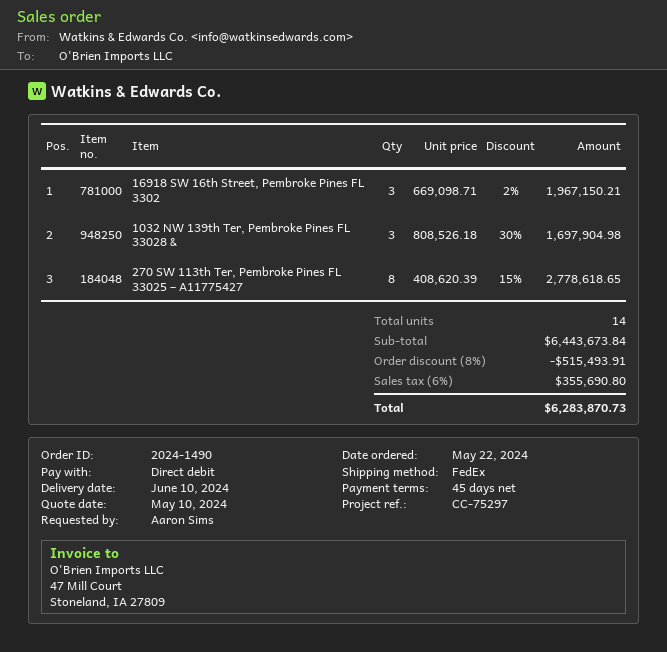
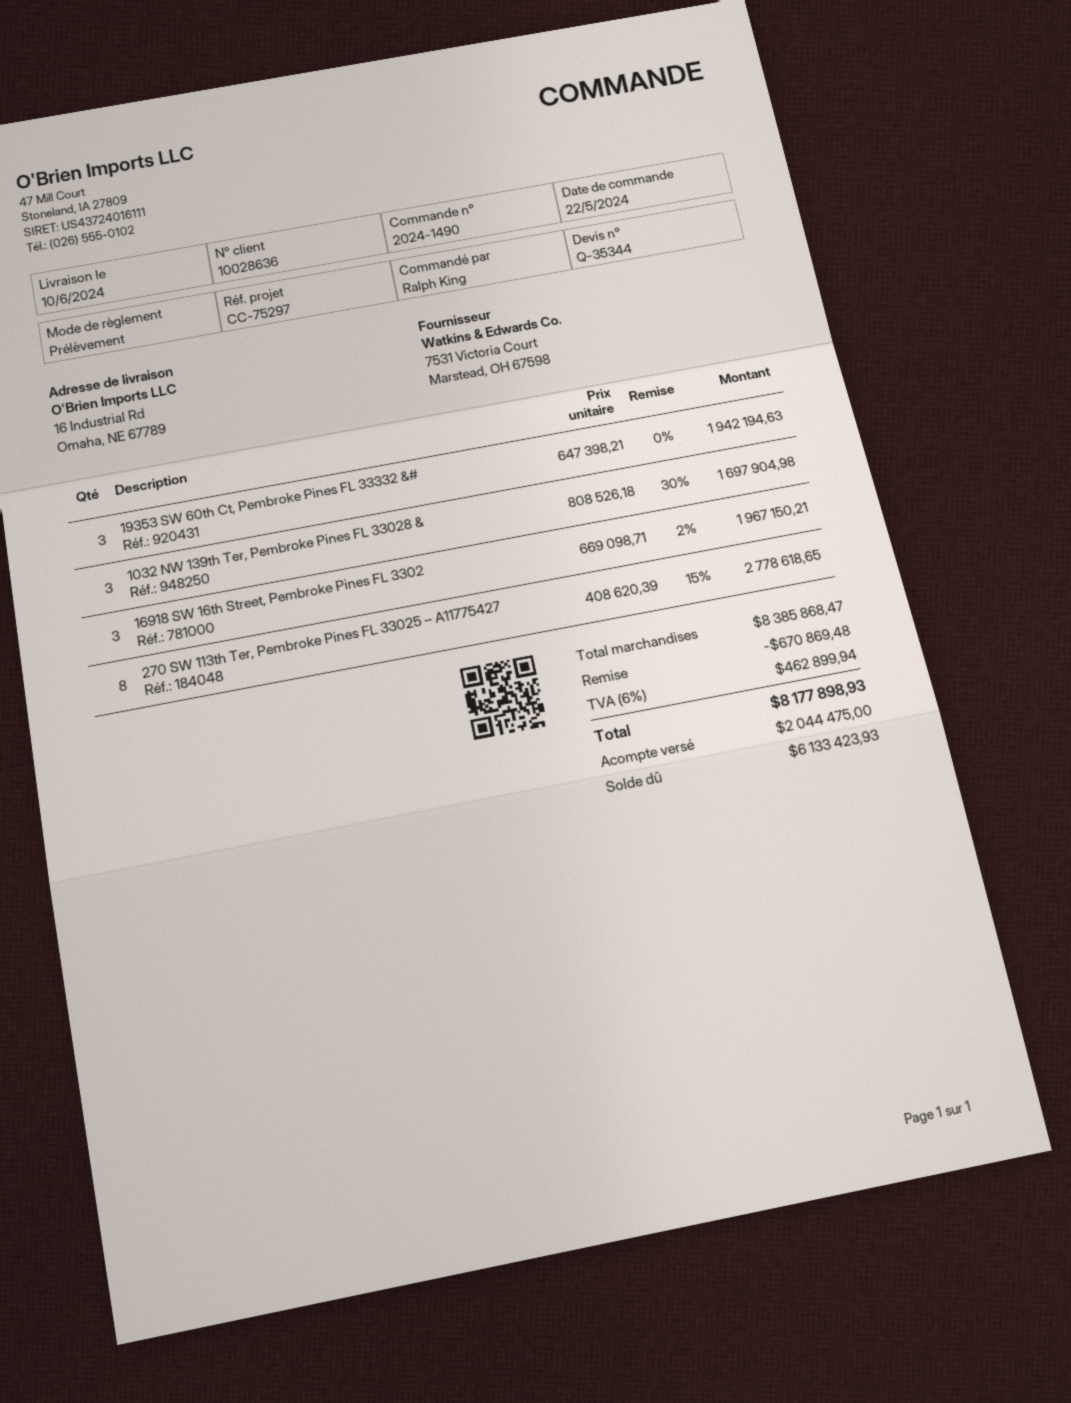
ordered by: Aaron Sims -> Ralph King
19353 SW 60th Ct, Pembroke Pines FL 33332 &#: none -> 3 x 647398.21 = 1942194.63
subtotal: 6443673.84 -> 8385868.47
discount: 515493.91 -> 670869.48
tax: 6% = 355690.80 -> 6% = 462899.94
total: 6283870.73 -> 8177898.93

